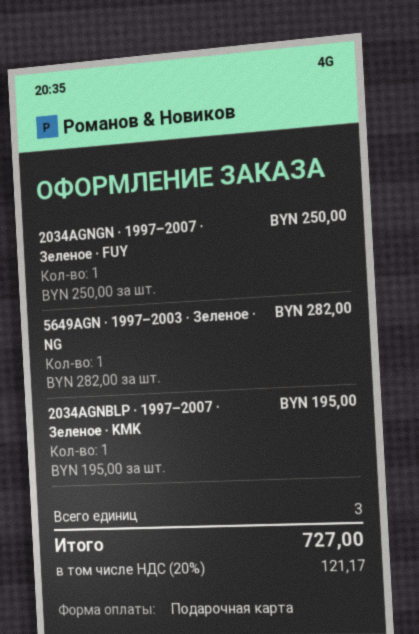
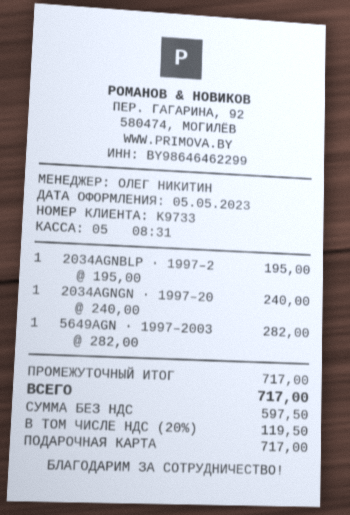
2034AGNGN · 1997–2007 · Зеленое · FUY: 1 x 250.00 = 250.00 -> 1 x 240.00 = 240.00
tax: 20% = 121.17 -> 20% = 119.50
total: 727.00 -> 717.00

